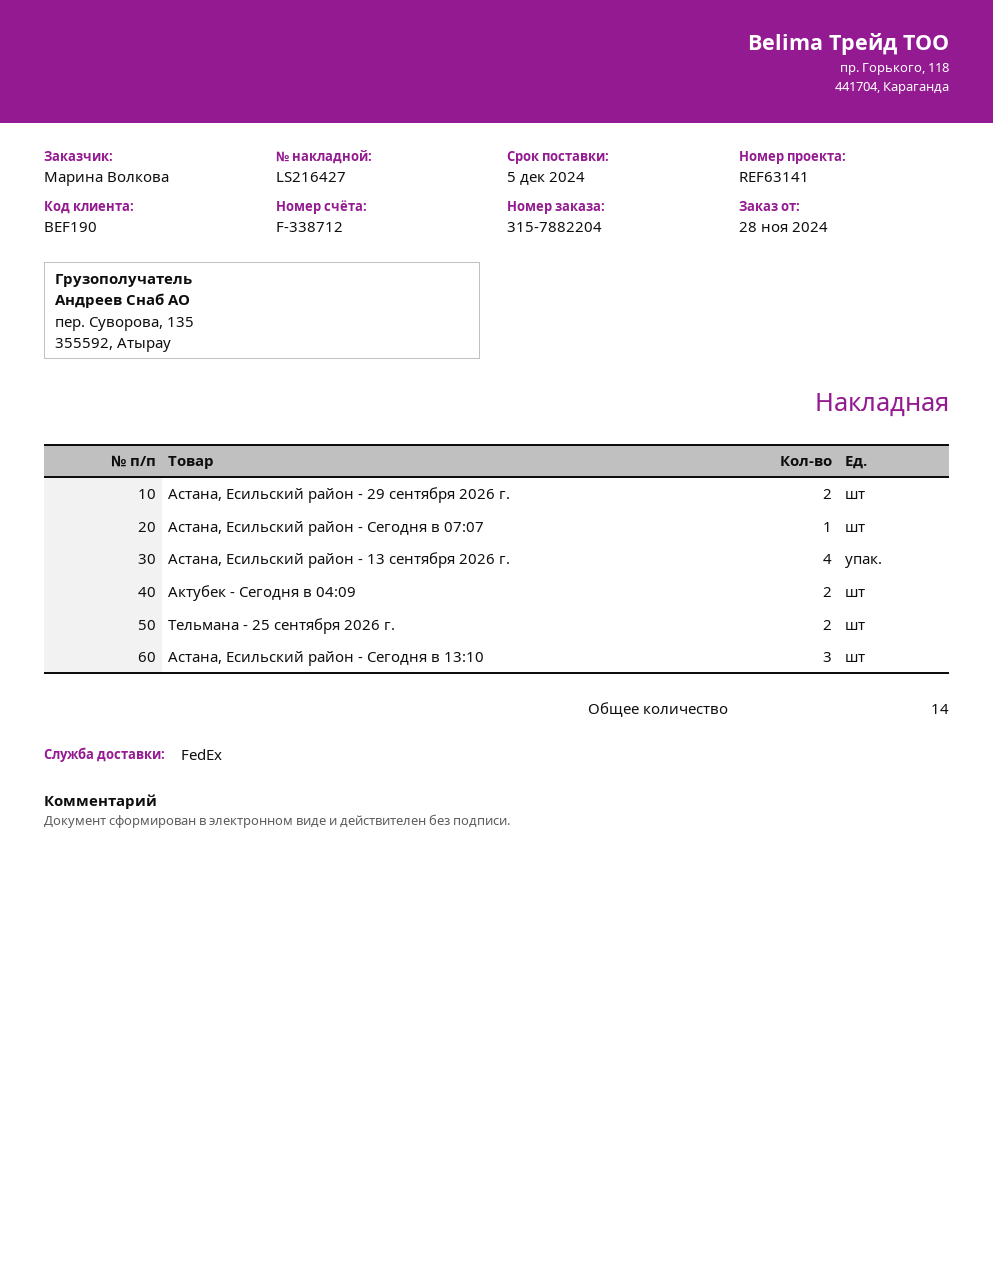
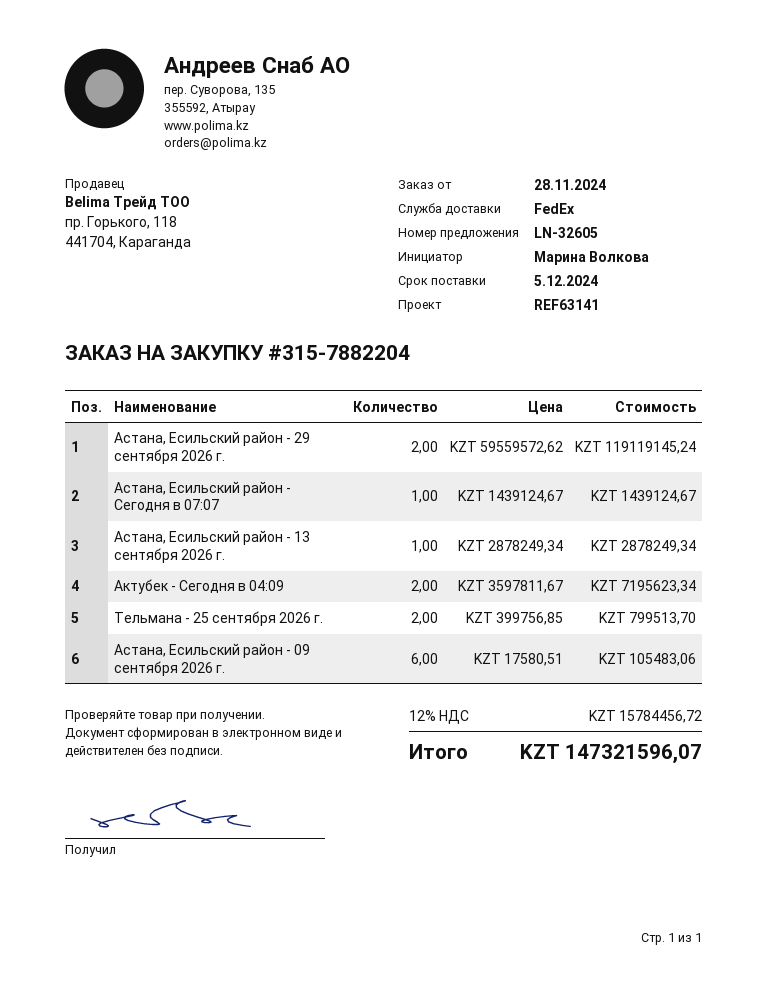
Астана, Есильский район - 13 сентября 2026 г.: 4 -> 1
Астана, Есильский район - Сегодня в 13:10: 3 -> none
Астана, Есильский район - 09 сентября 2026 г.: none -> 6

